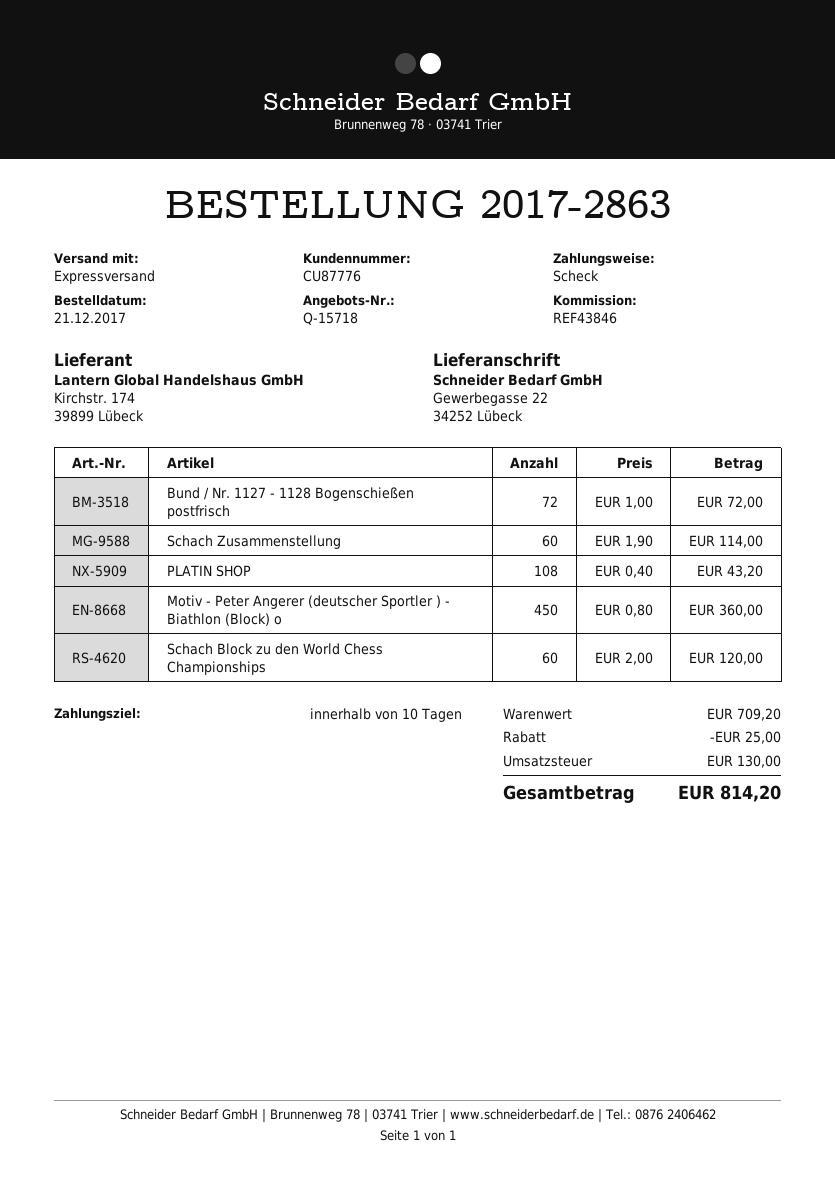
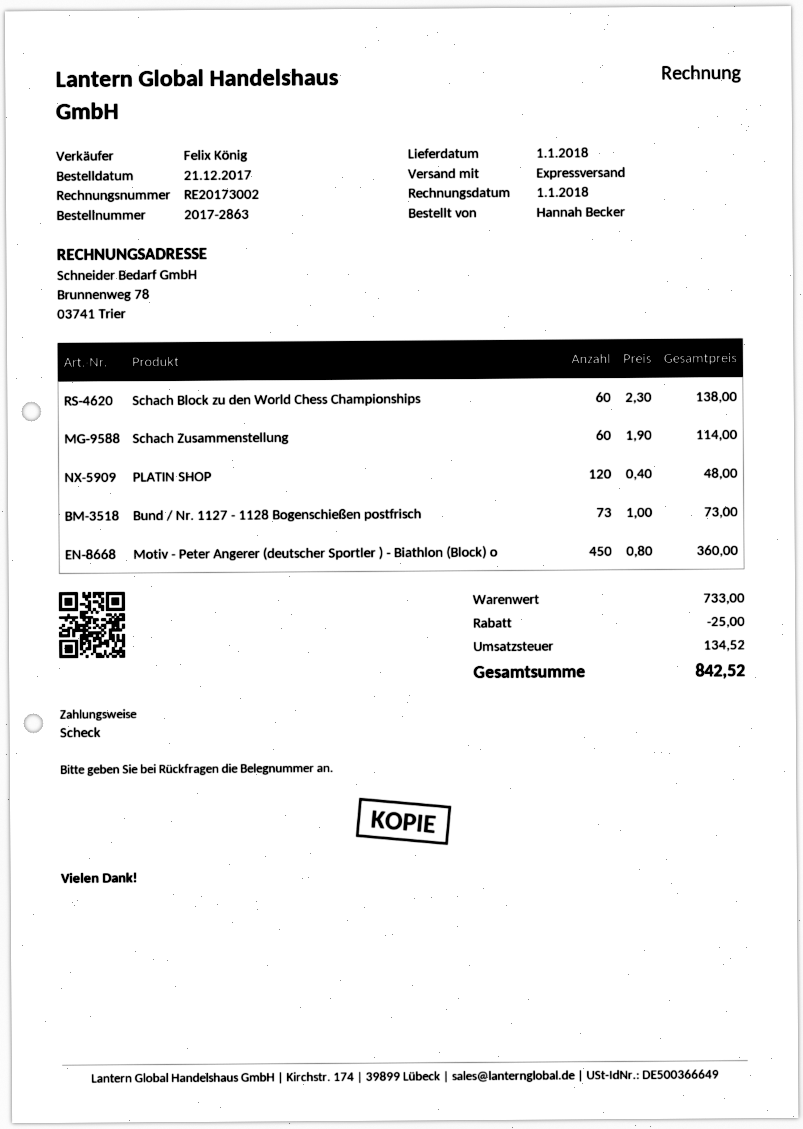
Bund / Nr. 1127 - 1128 Bogenschießen postfrisch: 72 x 1.00 = 72.00 -> 73 x 1.00 = 73.00
PLATIN SHOP: 108 x 0.40 = 43.20 -> 120 x 0.40 = 48.00
Schach Block zu den World Chess Championships: 60 x 2.00 = 120.00 -> 60 x 2.30 = 138.00
subtotal: 709.20 -> 733.00
tax: 130.00 -> 134.52
total: 814.20 -> 842.52

